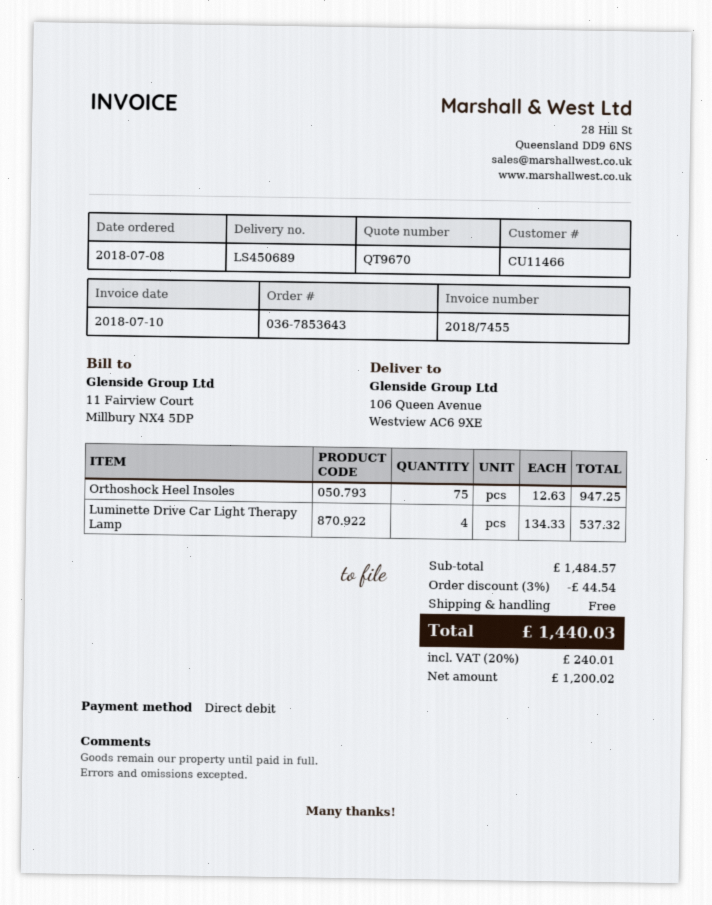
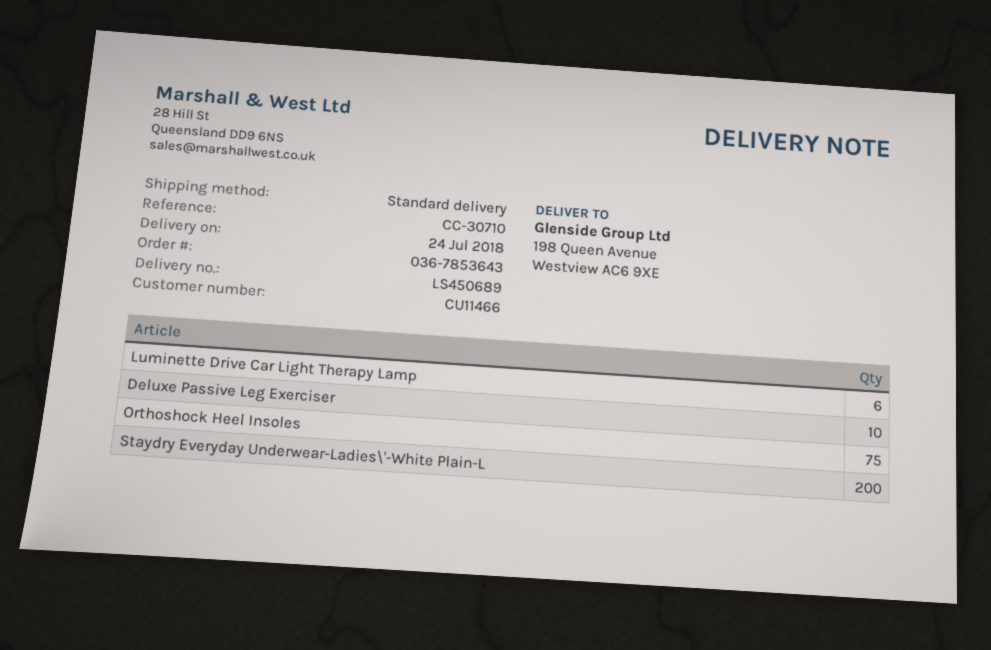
ship to: 106 Queen Avenue, Westview AC6 9XE -> 198 Queen Avenue, Westview AC6 9XE
Luminette Drive Car Light Therapy Lamp: 4 -> 6
Deluxe Passive Leg Exerciser: none -> 10
Staydry Everyday Underwear-Ladies\'-White Plain-L: none -> 200

